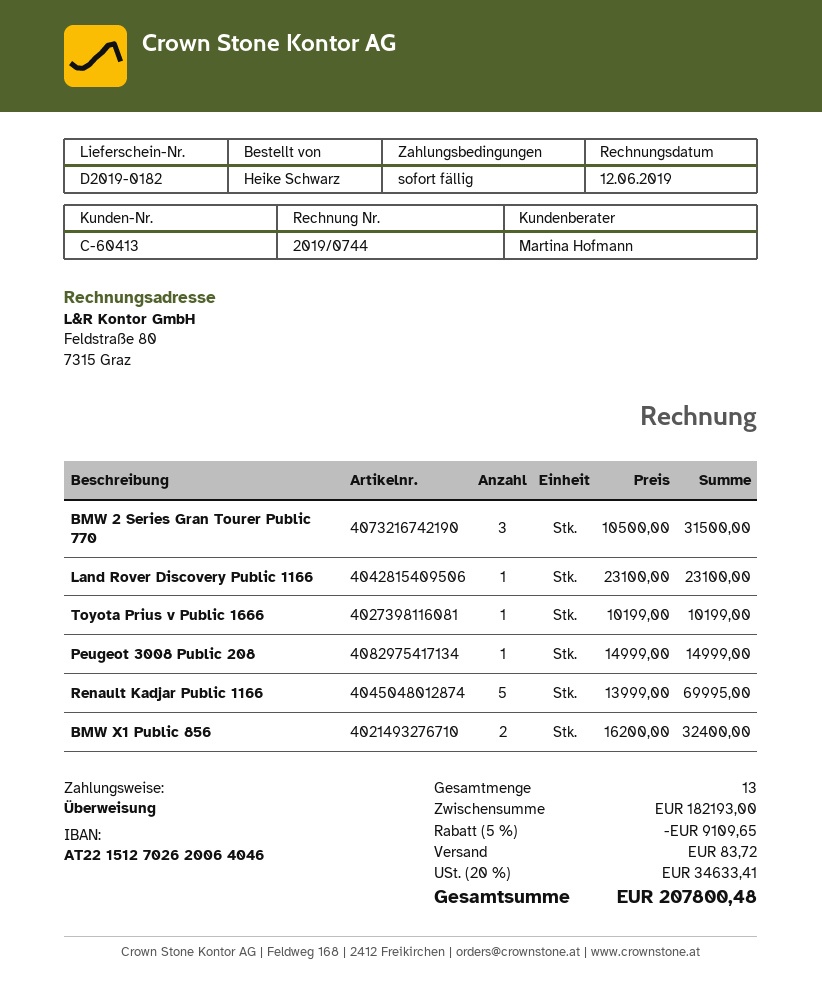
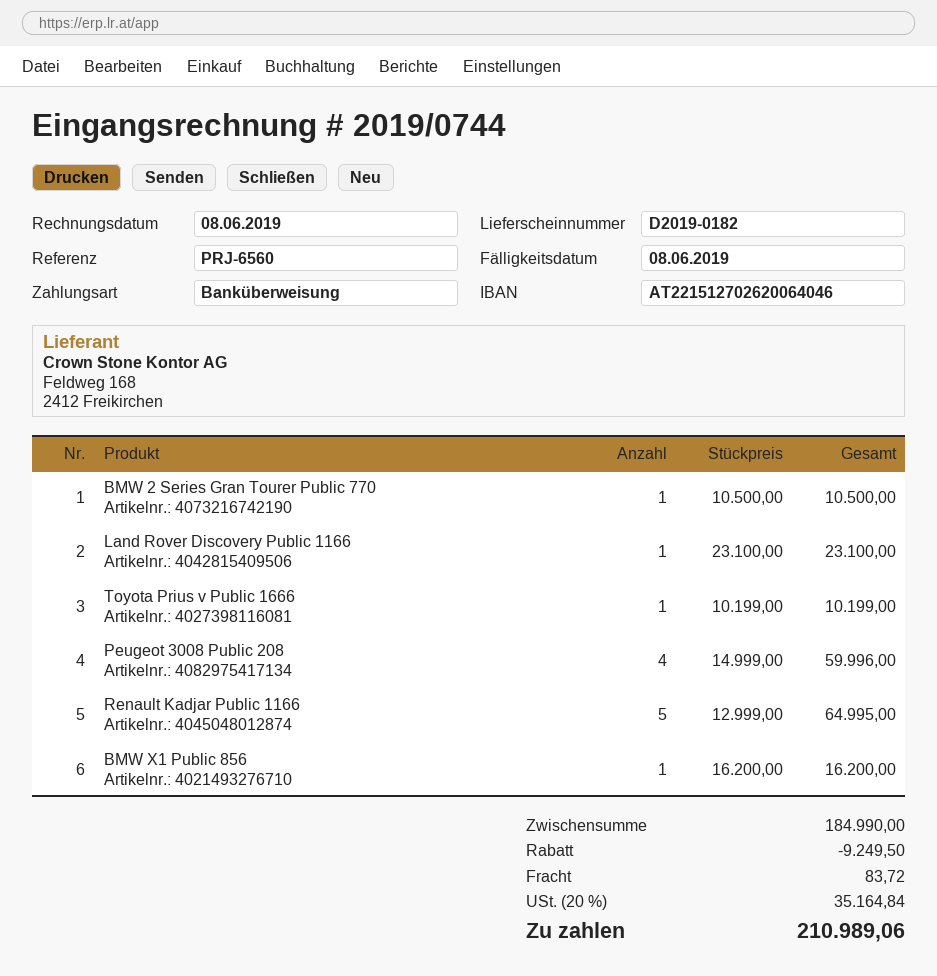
invoice date: 2019-06-12 -> 2019-06-08
BMW 2 Series Gran Tourer Public 770: 3 x 10500.00 = 31500.00 -> 1 x 10500.00 = 10500.00
Peugeot 3008 Public 208: 1 x 14999.00 = 14999.00 -> 4 x 14999.00 = 59996.00
Renault Kadjar Public 1166: 5 x 13999.00 = 69995.00 -> 5 x 12999.00 = 64995.00
BMW X1 Public 856: 2 x 16200.00 = 32400.00 -> 1 x 16200.00 = 16200.00
subtotal: 182193.00 -> 184990.00
discount: 9109.65 -> 9249.50
tax: 20% = 34633.41 -> 20% = 35164.84
total: 207800.48 -> 210989.06

